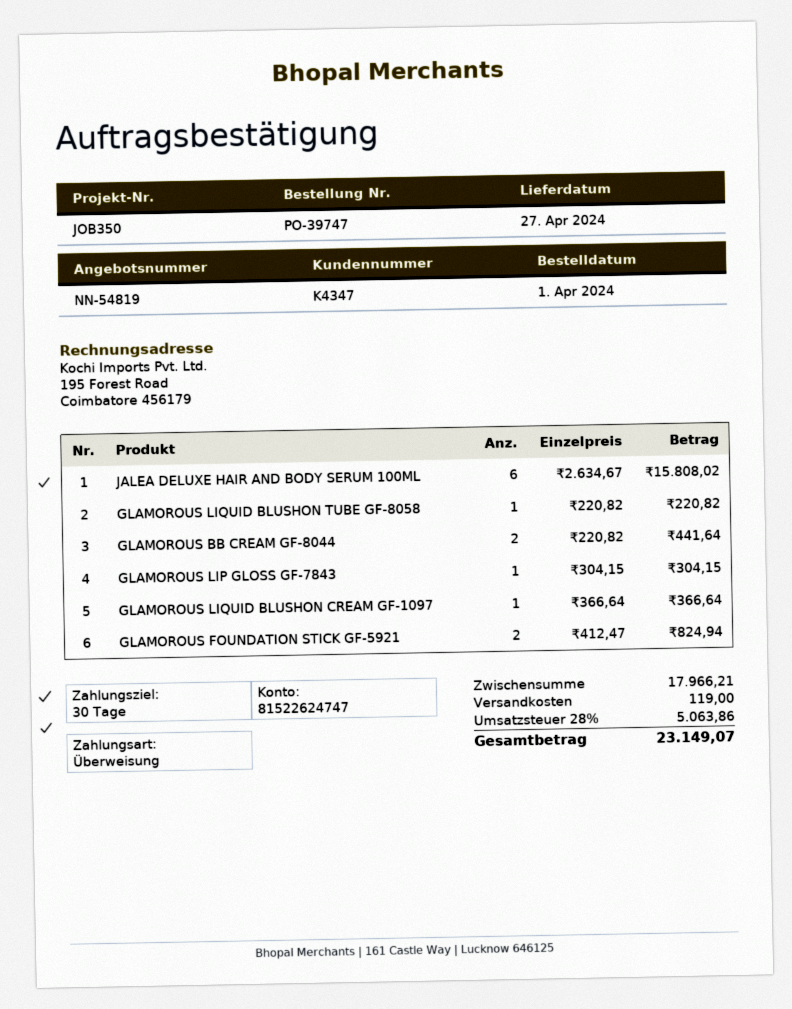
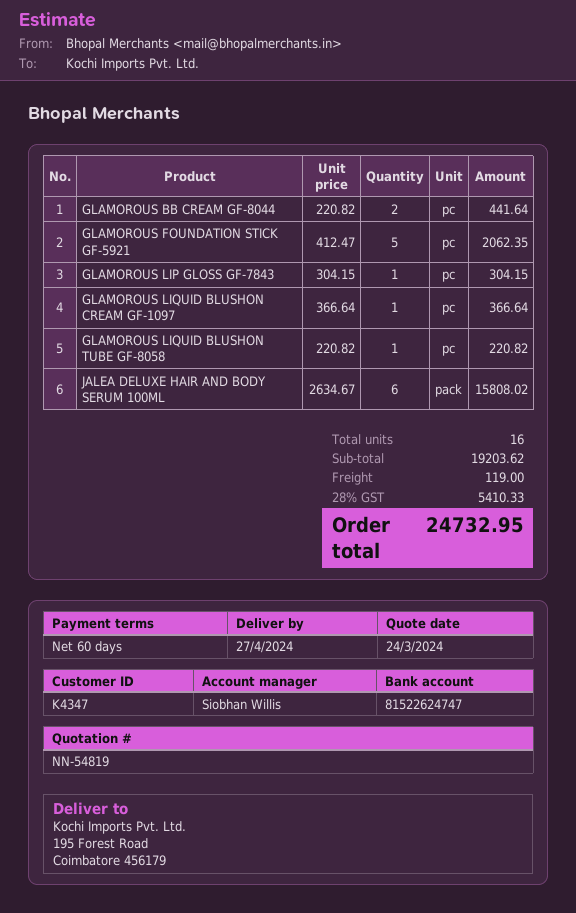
payment terms: 30 days -> 60 days
GLAMOROUS FOUNDATION STICK GF-5921: 2 x 412.47 = 824.94 -> 5 x 412.47 = 2062.35
subtotal: 17966.21 -> 19203.62
tax: 28% = 5063.86 -> 28% = 5410.33
total: 23149.07 -> 24732.95

